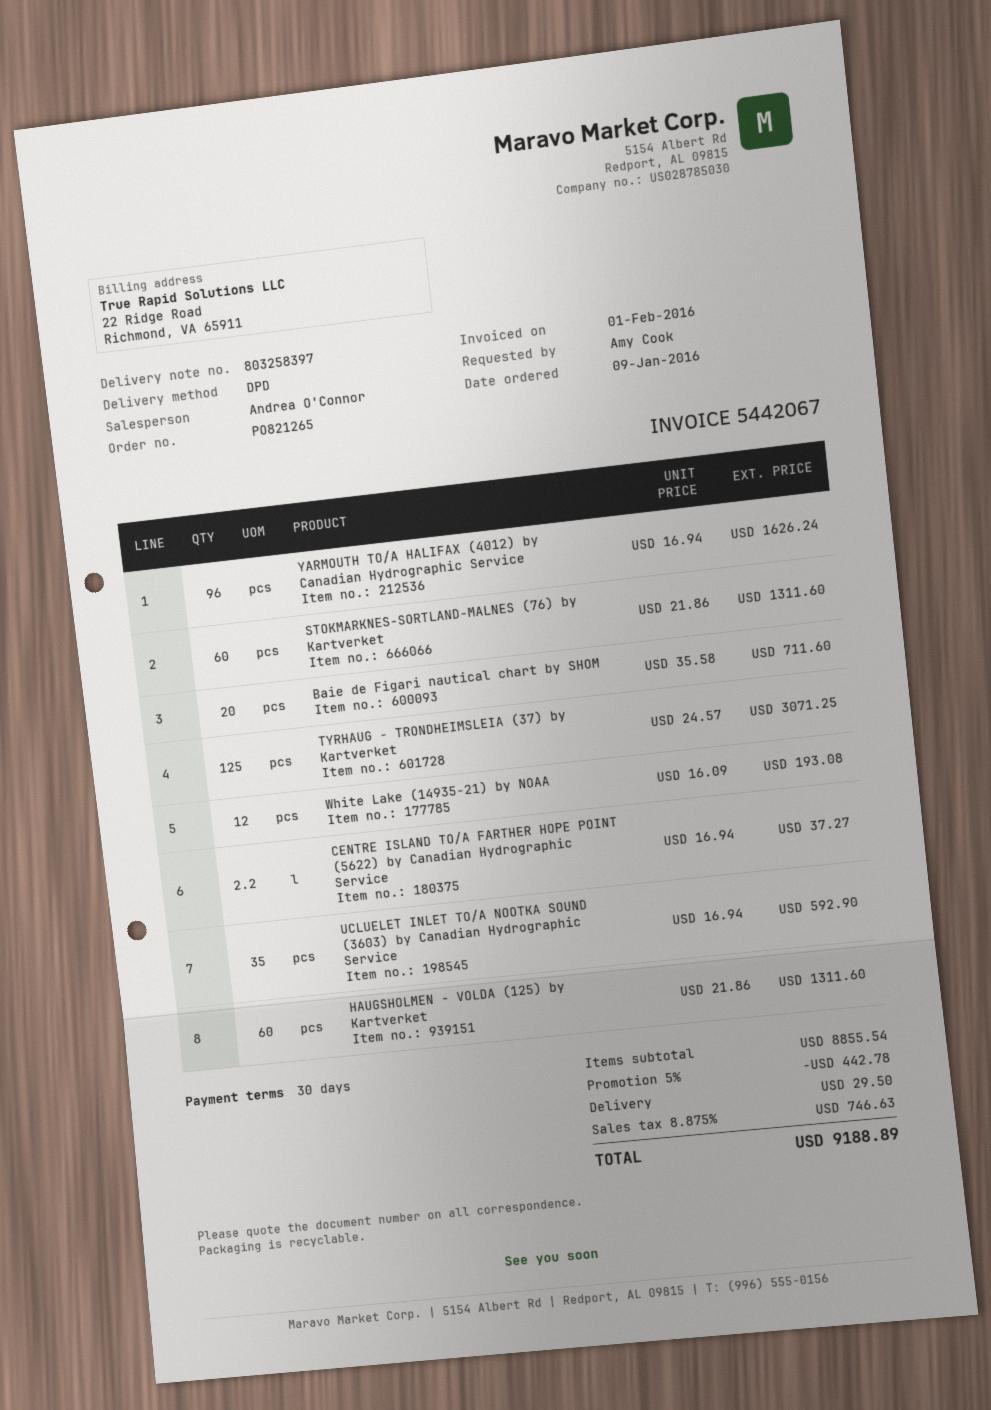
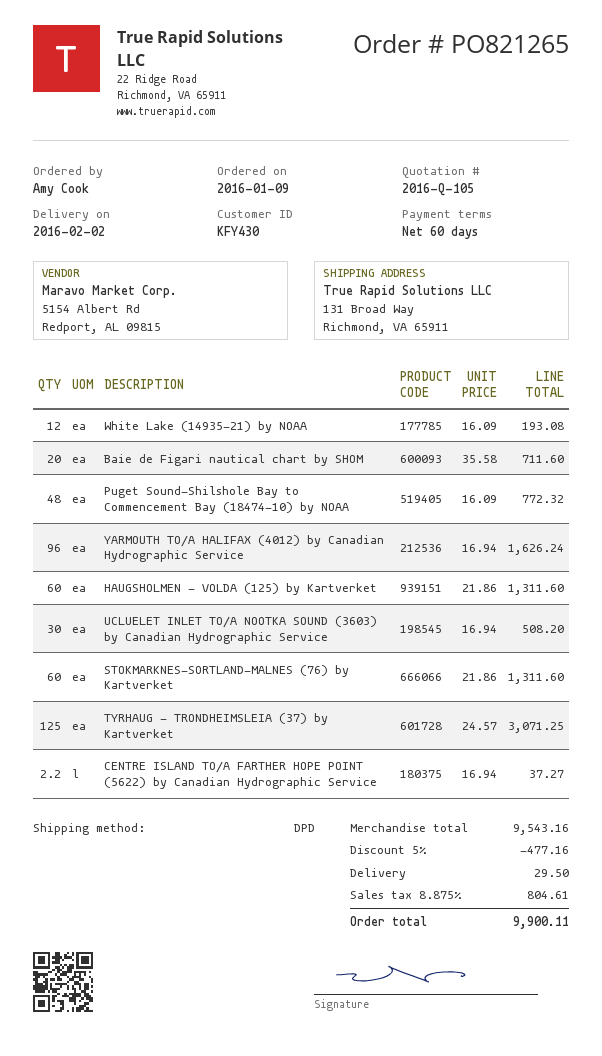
payment terms: 30 days -> 60 days
UCLUELET INLET TO/A NOOTKA SOUND (3603) by Canadian Hydrographic Service: 35 x 16.94 = 592.90 -> 30 x 16.94 = 508.20
Puget Sound-Shilshole Bay to Commencement Bay (18474-10) by NOAA: none -> 48 x 16.09 = 772.32
subtotal: 8855.54 -> 9543.16
discount: 5% = 442.78 -> 5% = 477.16
tax: 8.875% = 746.63 -> 8.875% = 804.61
total: 9188.89 -> 9900.11

